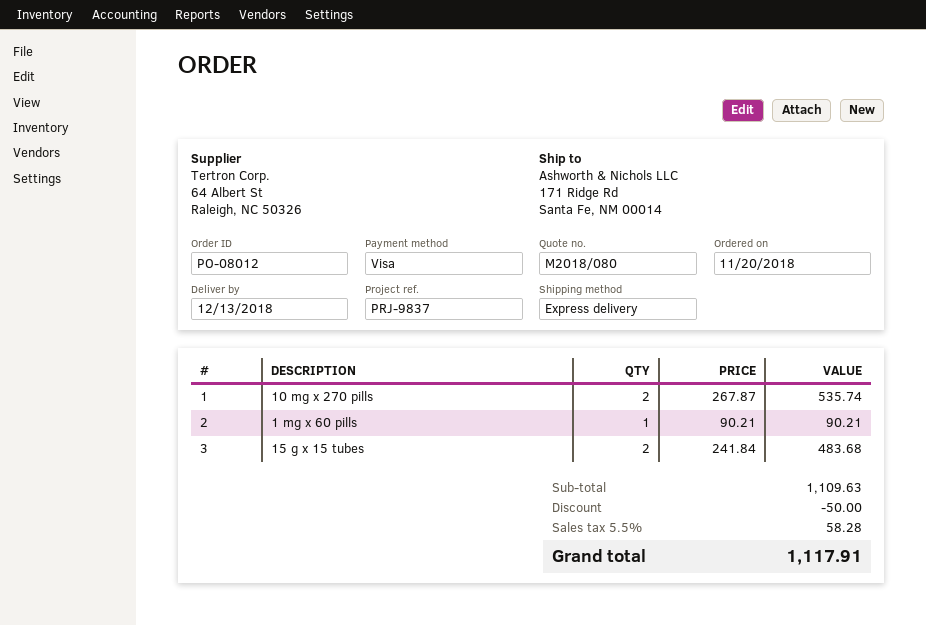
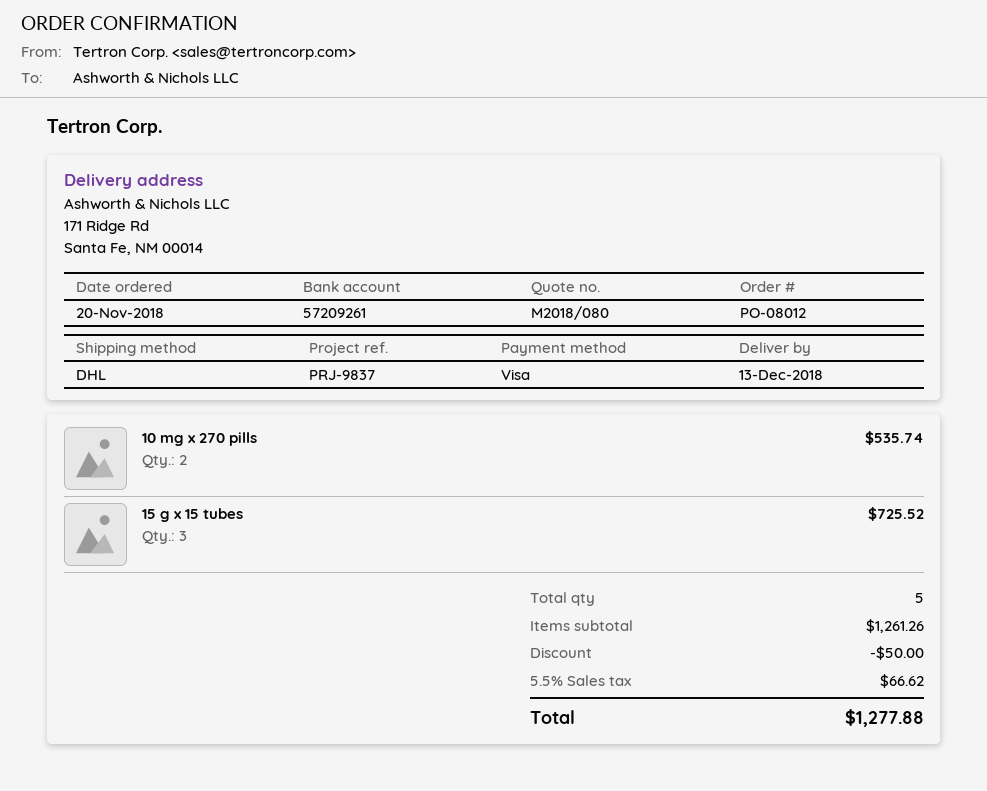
shipping method: express -> DHL
1 mg x 60 pills: 1 for 90.21 -> none
15 g x 15 tubes: 2 for 483.68 -> 3 for 725.52
subtotal: 1109.63 -> 1261.26
tax: 5.5% = 58.28 -> 5.5% = 66.62
total: 1117.91 -> 1277.88

